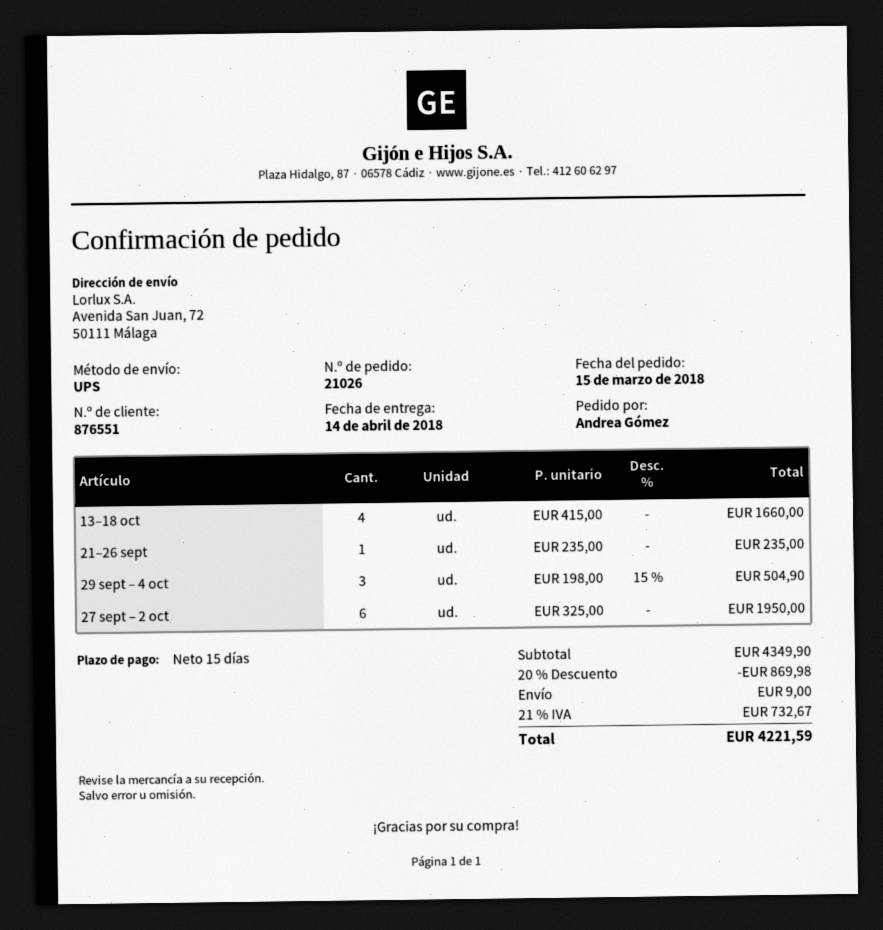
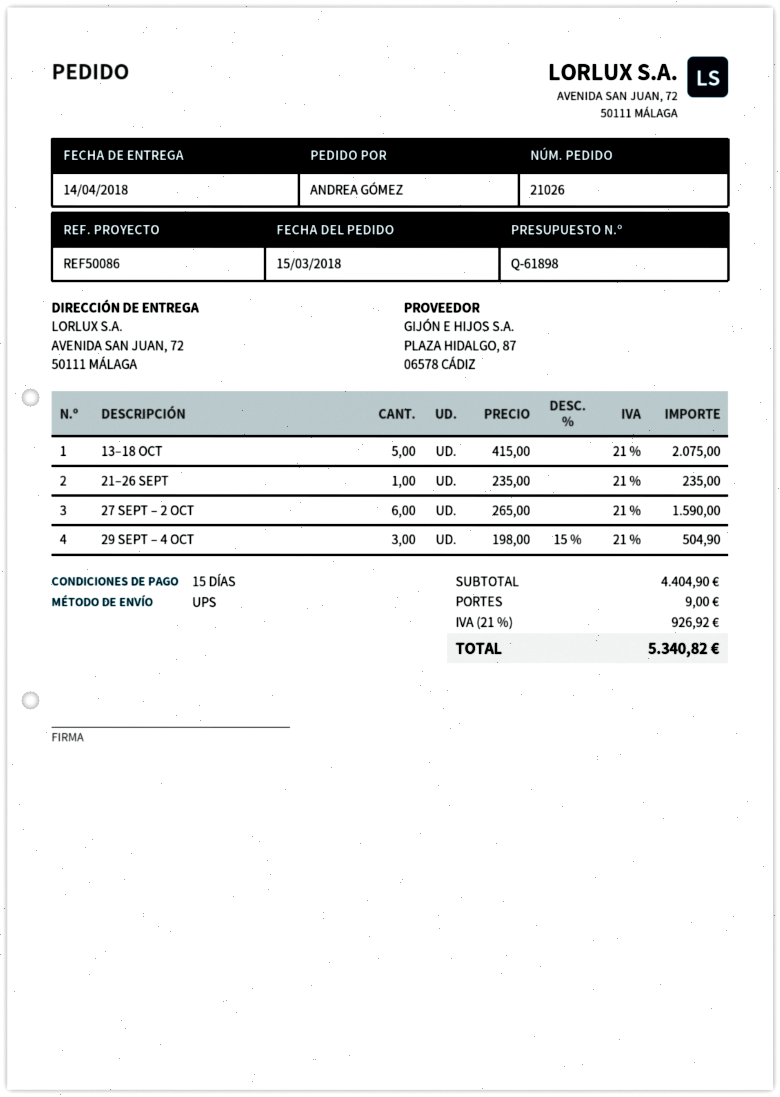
13–18 oct: 4 x 415.00 = 1660.00 -> 5 x 415.00 = 2075.00
27 sept – 2 oct: 6 x 325.00 = 1950.00 -> 6 x 265.00 = 1590.00
subtotal: 4349.90 -> 4404.90
discount: 20% = 869.98 -> none
tax: 21% = 732.67 -> 21% = 926.92
total: 4221.59 -> 5340.82

